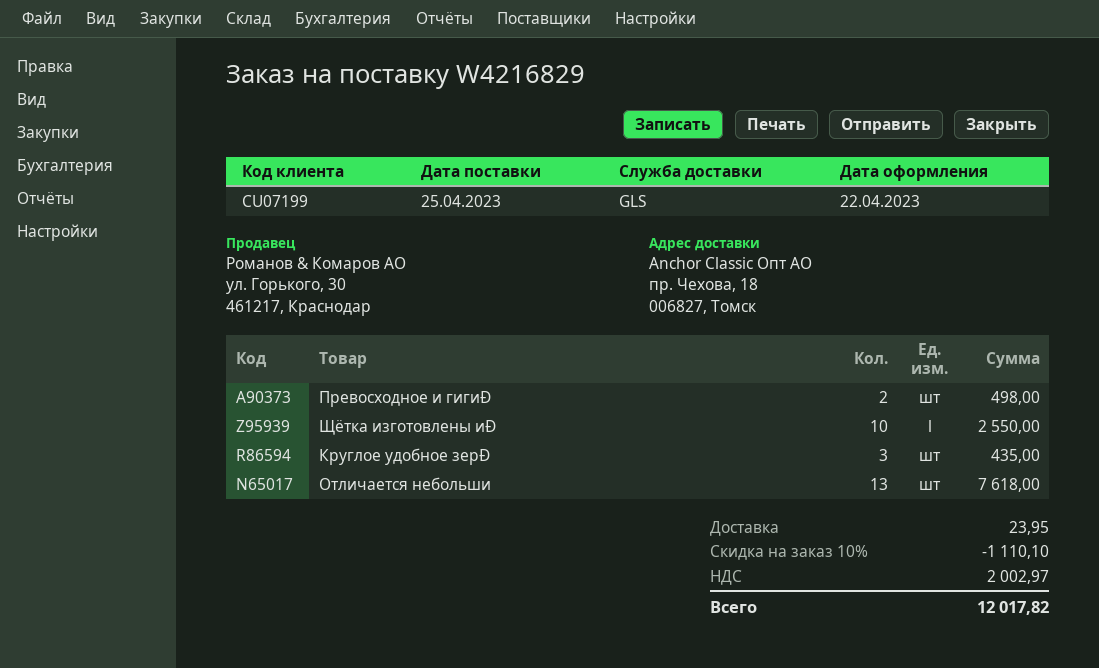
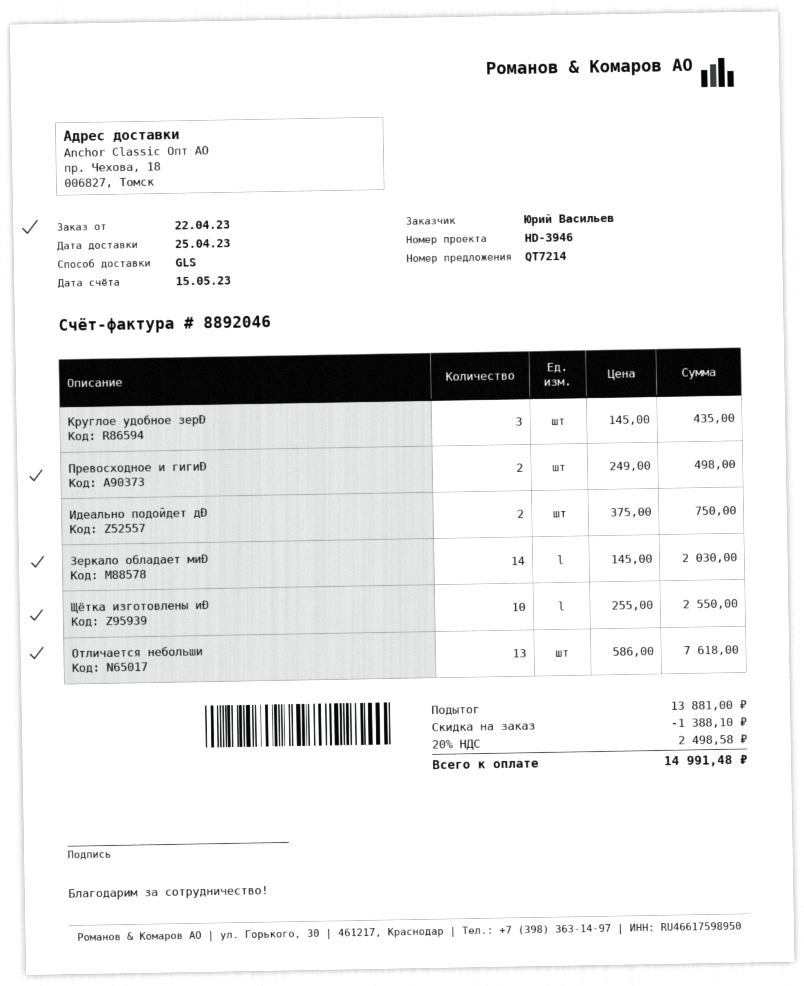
Идеально подойдет дÐ: none -> 2 for 750.00
Зеркало обладает миÐ: none -> 14 for 2030.00
discount: 1110.10 -> 1388.10
shipping: 23.95 -> none
tax: 2002.97 -> 2498.58
total: 12017.82 -> 14991.48

